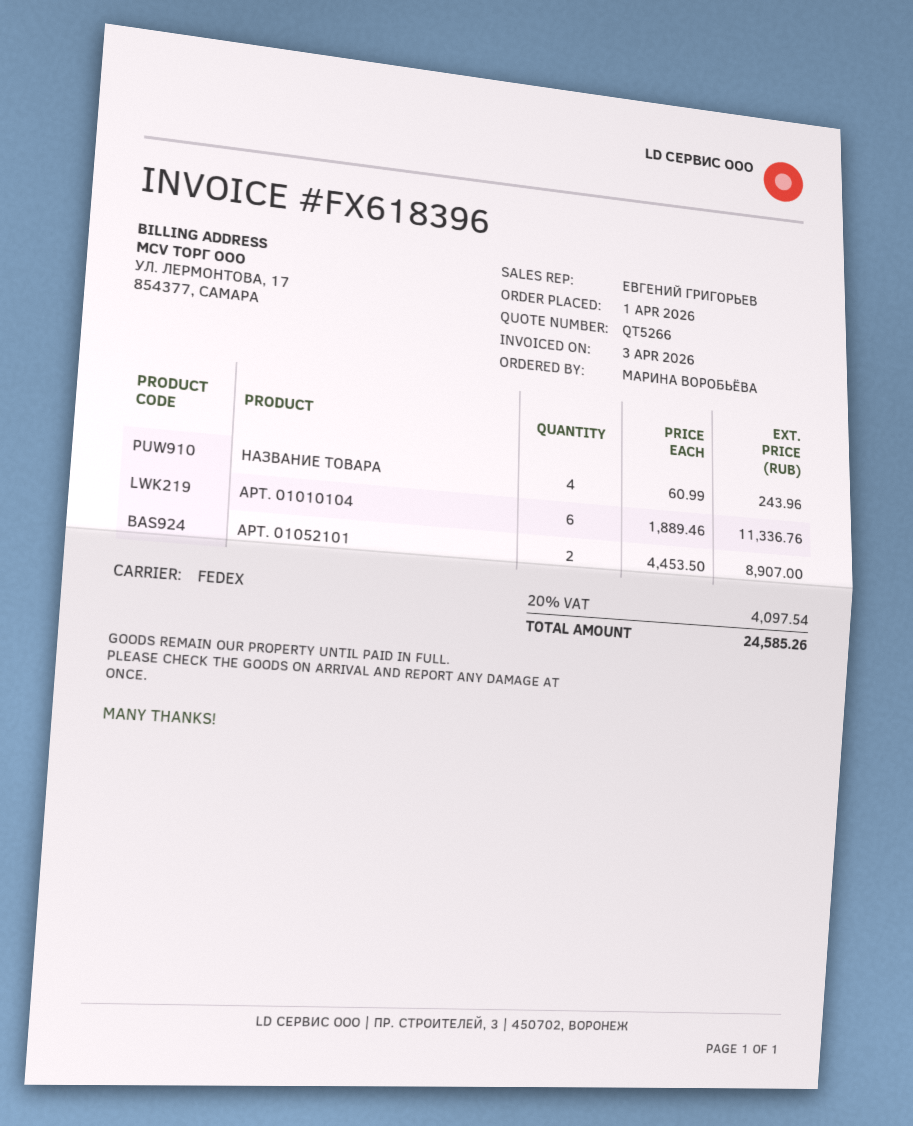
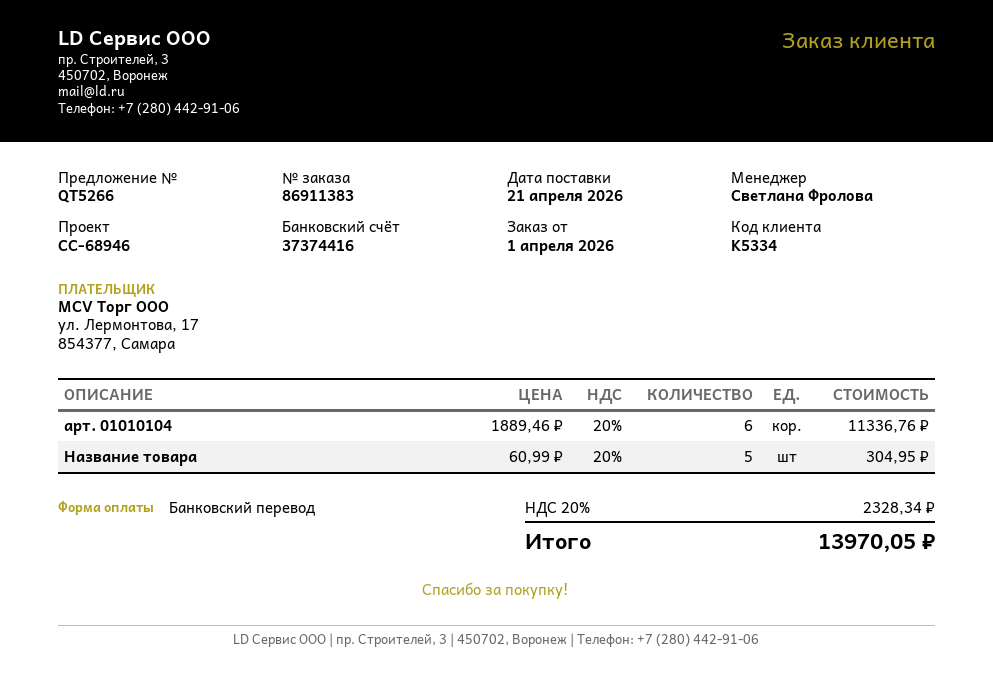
sales rep: ЕВГЕНИЙ ГРИГОРЬЕВ -> Светлана Фролова
НАЗВАНИЕ ТОВАРА: 4 x 60.99 = 243.96 -> 5 x 60.99 = 304.95
АРТ. 01052101: 2 x 4453.50 = 8907.00 -> none
tax: 20% = 4097.54 -> 20% = 2328.34
total: 24585.26 -> 13970.05

